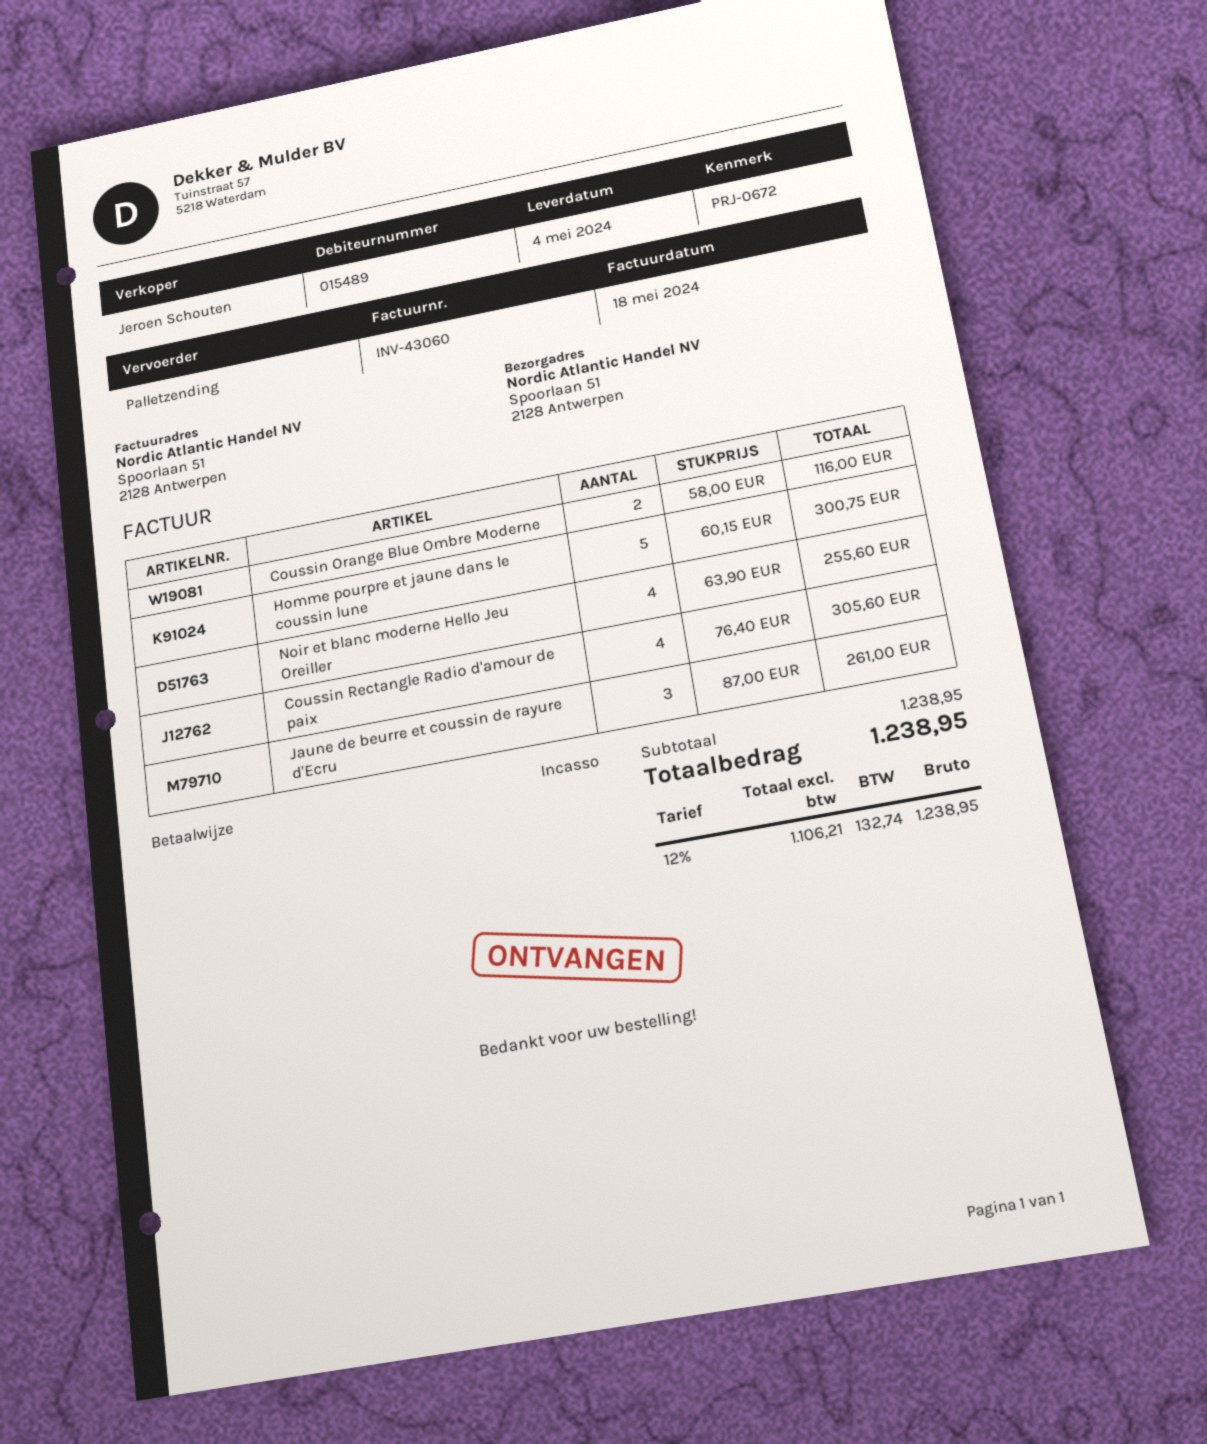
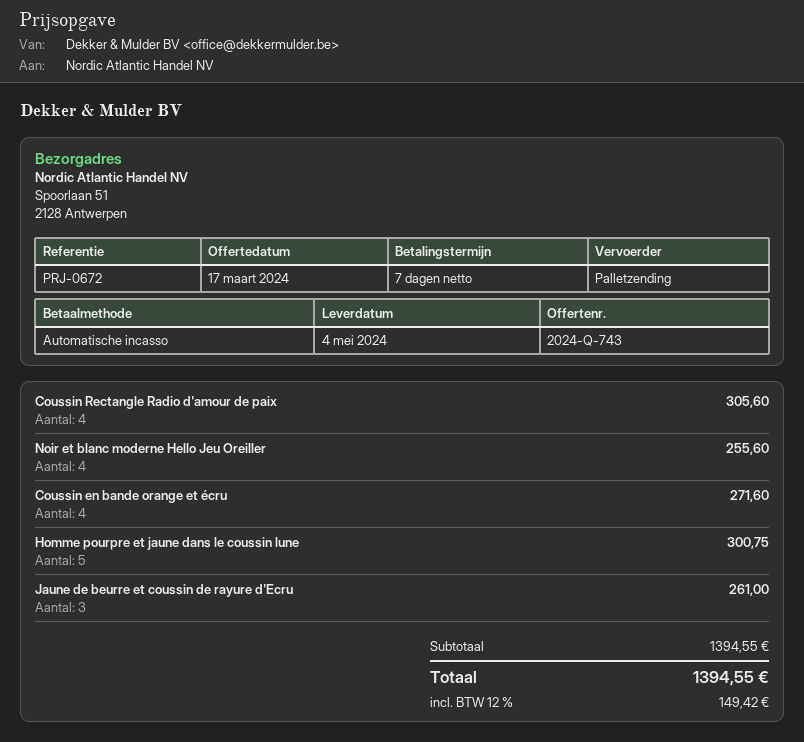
Coussin Orange Blue Ombre Moderne: 2 for 116.00 -> none
Coussin en bande orange et écru: none -> 4 for 271.60
subtotal: 1238.95 -> 1394.55
tax: 12% = 132.74 -> 12% = 149.42
total: 1238.95 -> 1394.55

